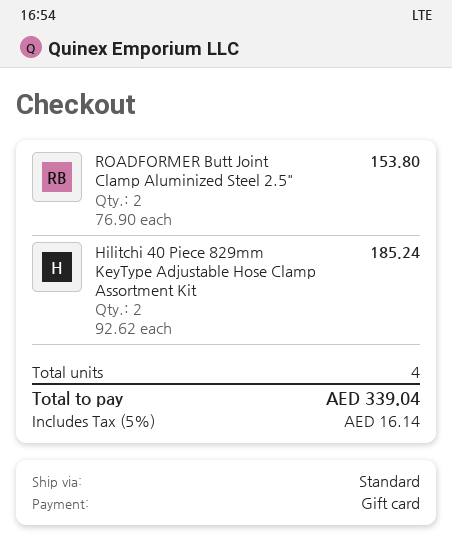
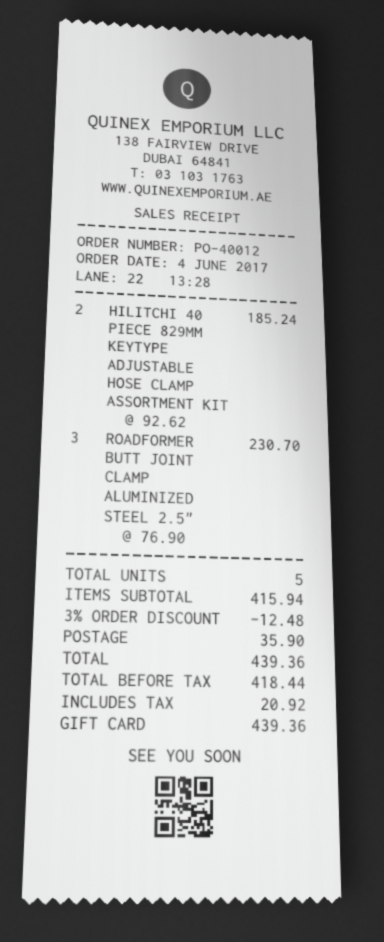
ROADFORMER Butt Joint Clamp Aluminized Steel 2.5": 2 x 76.90 = 153.80 -> 3 x 76.90 = 230.70
total quantity: 4 -> 5
discount: none -> 3% = 12.48
shipping: none -> 35.90
tax: 16.14 -> 20.92
total: 339.04 -> 439.36

